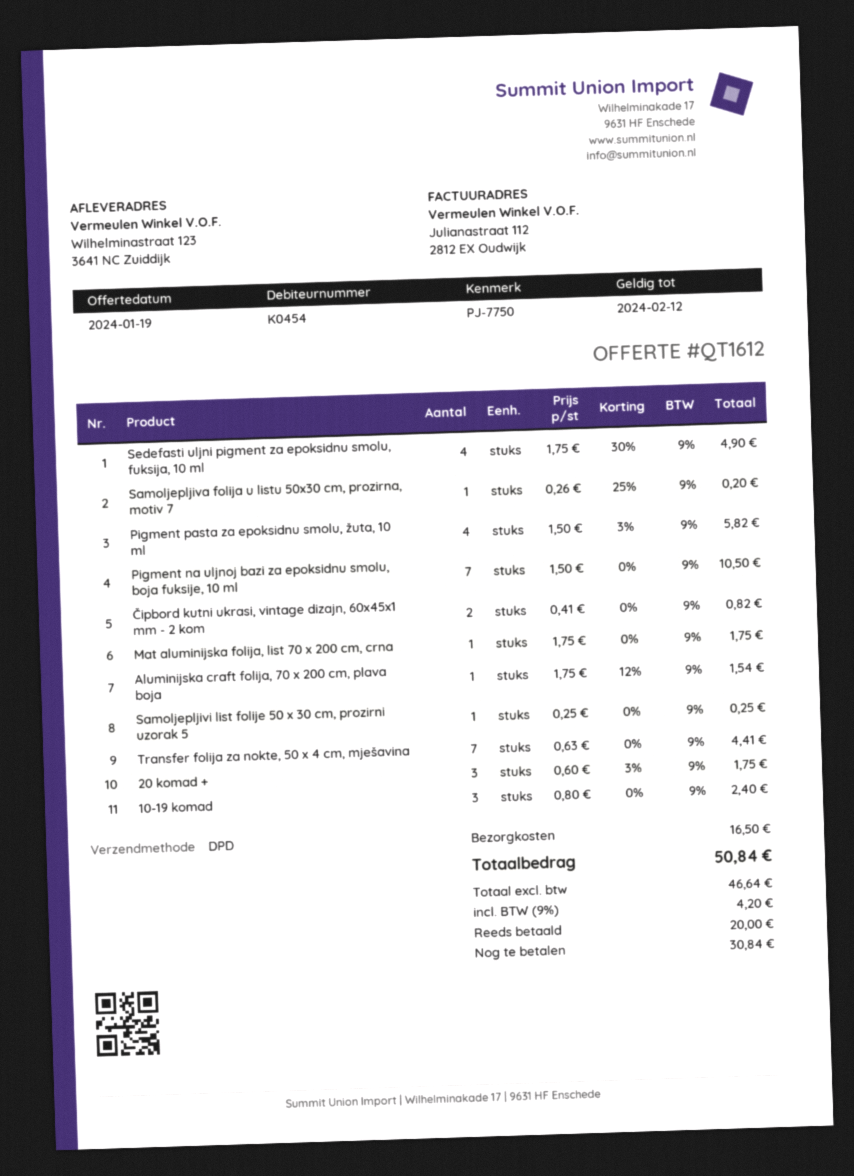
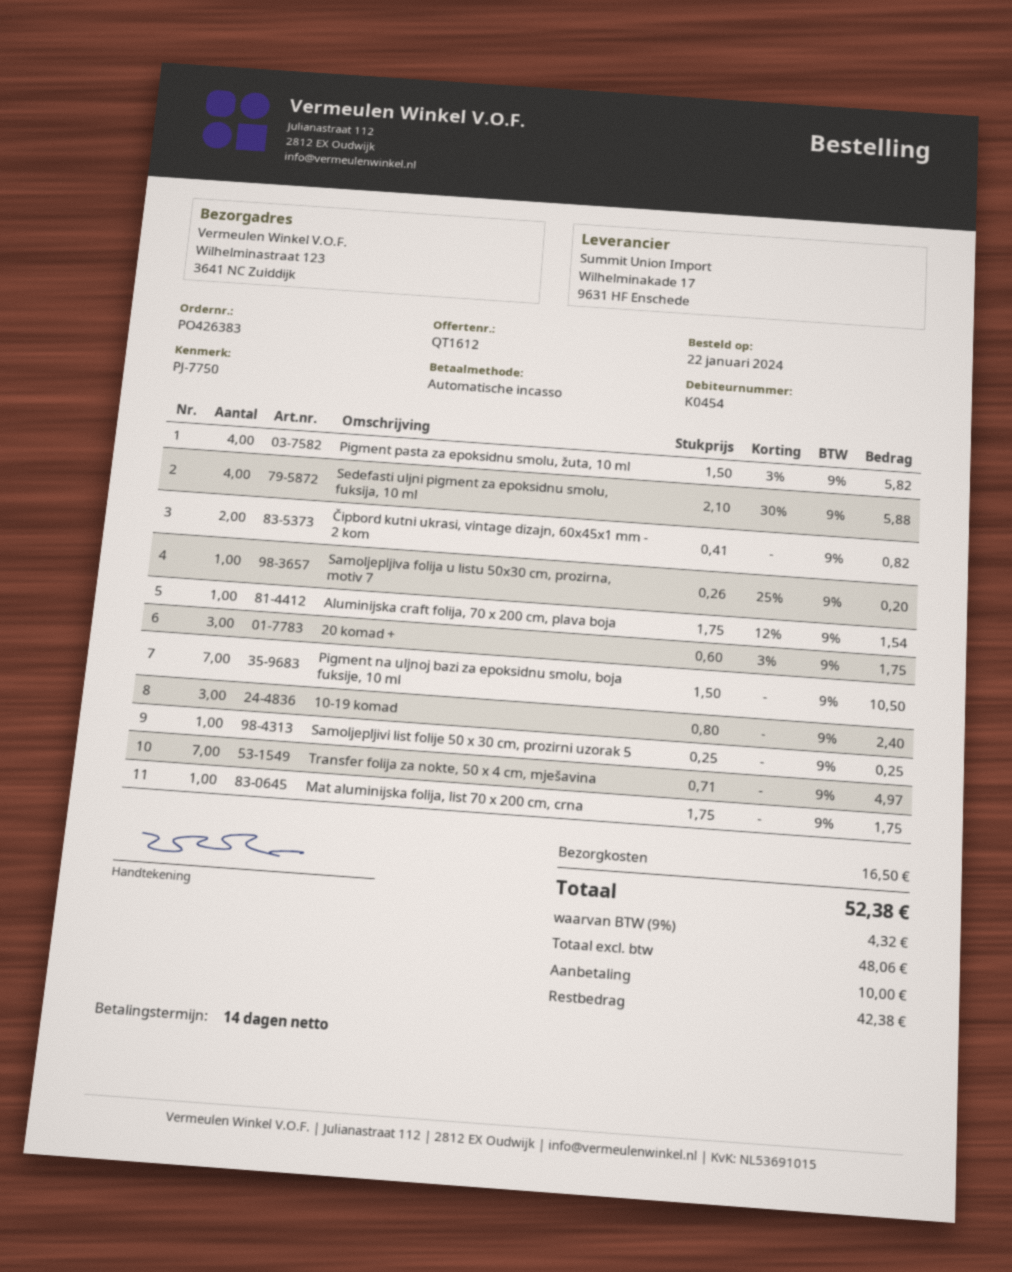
Sedefasti uljni pigment za epoksidnu smolu, fuksija, 10 ml: 4 x 1.75 - 30% = 4.90 -> 4 x 2.10 - 30% = 5.88
Transfer folija za nokte, 50 x 4 cm, mješavina: 7 x 0.63 = 4.41 -> 7 x 0.71 = 4.97
net: 46.64 -> 48.06
tax: 9% = 4.20 -> 9% = 4.32
total: 50.84 -> 52.38
deposit: 20.00 -> 10.00
balance: 30.84 -> 42.38

